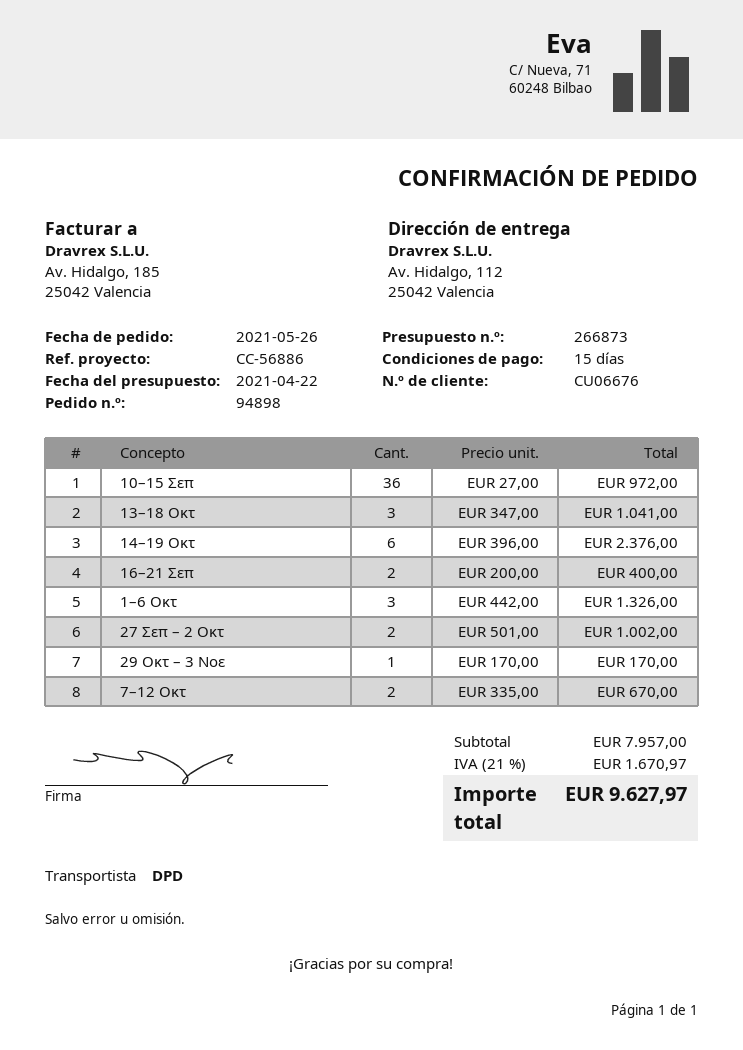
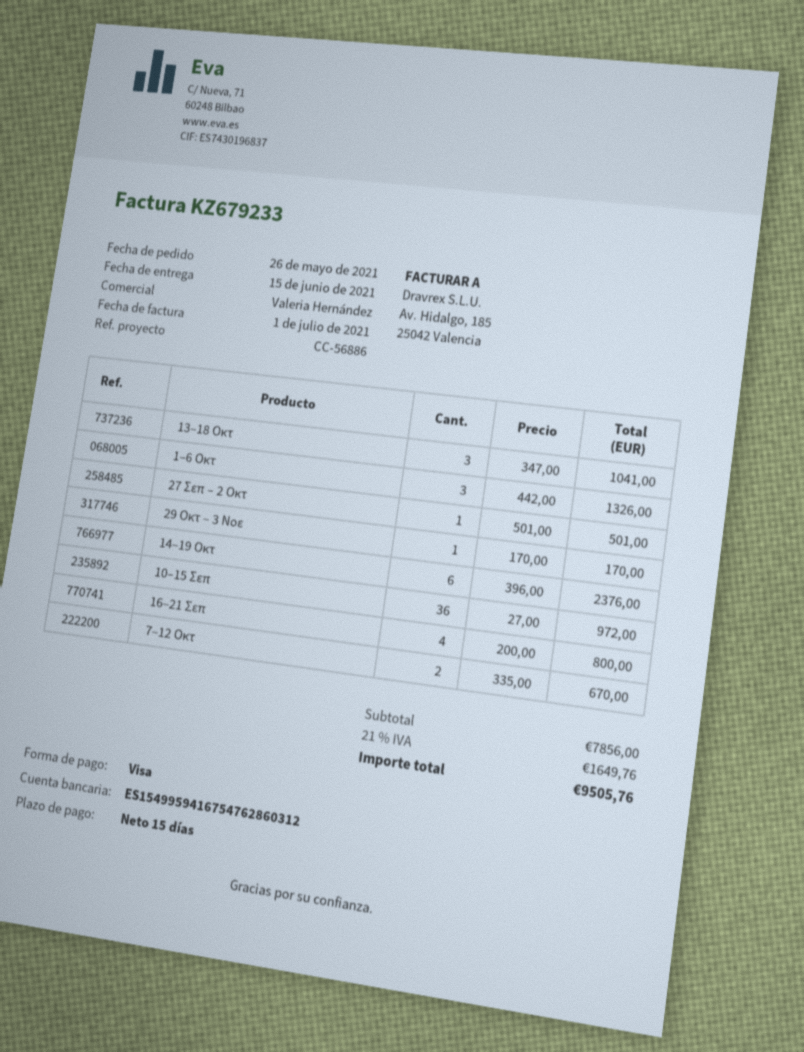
16–21 Σεπ: 2 x 200.00 = 400.00 -> 4 x 200.00 = 800.00
27 Σεπ – 2 Οκτ: 2 x 501.00 = 1002.00 -> 1 x 501.00 = 501.00
subtotal: 7957.00 -> 7856.00
tax: 21% = 1670.97 -> 21% = 1649.76
total: 9627.97 -> 9505.76

